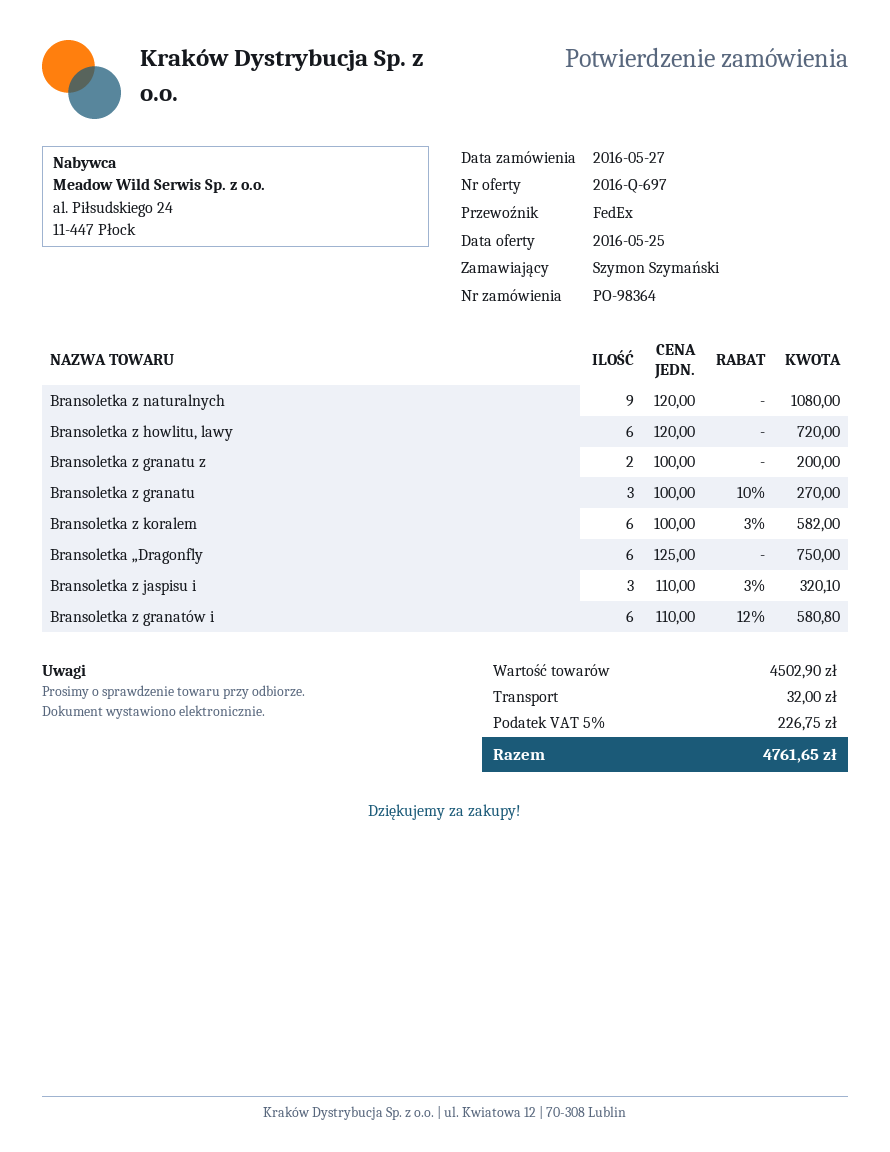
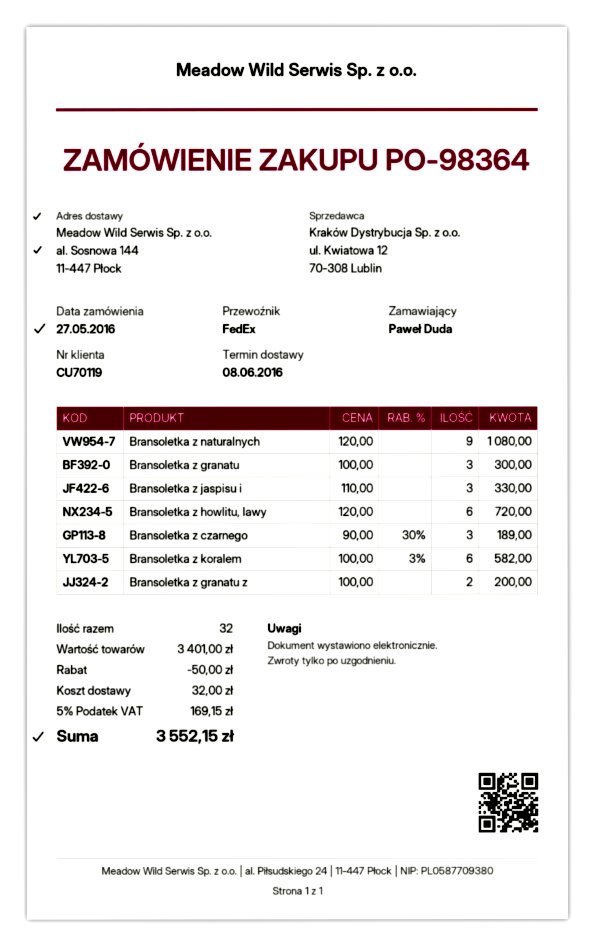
ordered by: Szymon Szymański -> Paweł Duda
Bransoletka z granatu: 3 x 100.00 - 10% = 270.00 -> 3 x 100.00 = 300.00
Bransoletka „Dragonfly: 6 x 125.00 = 750.00 -> none
Bransoletka z jaspisu i: 3 x 110.00 - 3% = 320.10 -> 3 x 110.00 = 330.00
Bransoletka z granatów i: 6 x 110.00 - 12% = 580.80 -> none
Bransoletka z czarnego: none -> 3 x 90.00 - 30% = 189.00
subtotal: 4502.90 -> 3401.00
discount: none -> 50.00
tax: 5% = 226.75 -> 5% = 169.15
total: 4761.65 -> 3552.15

